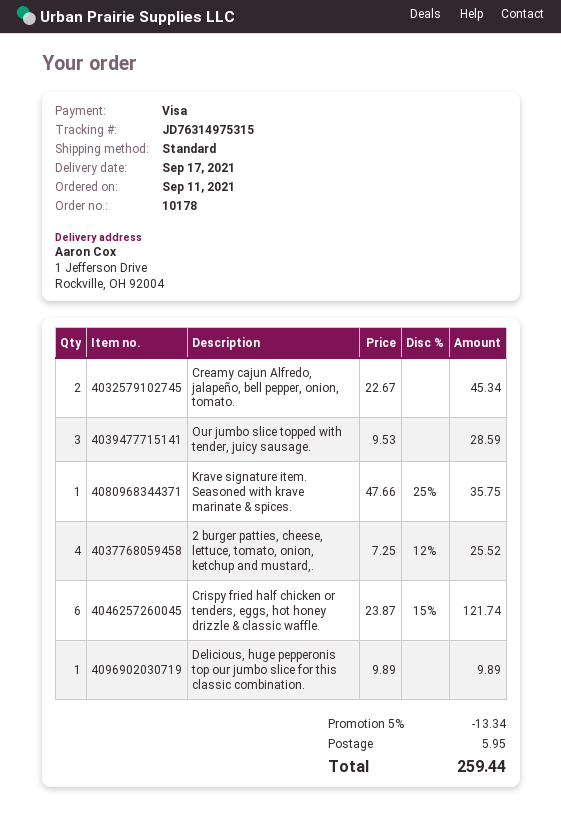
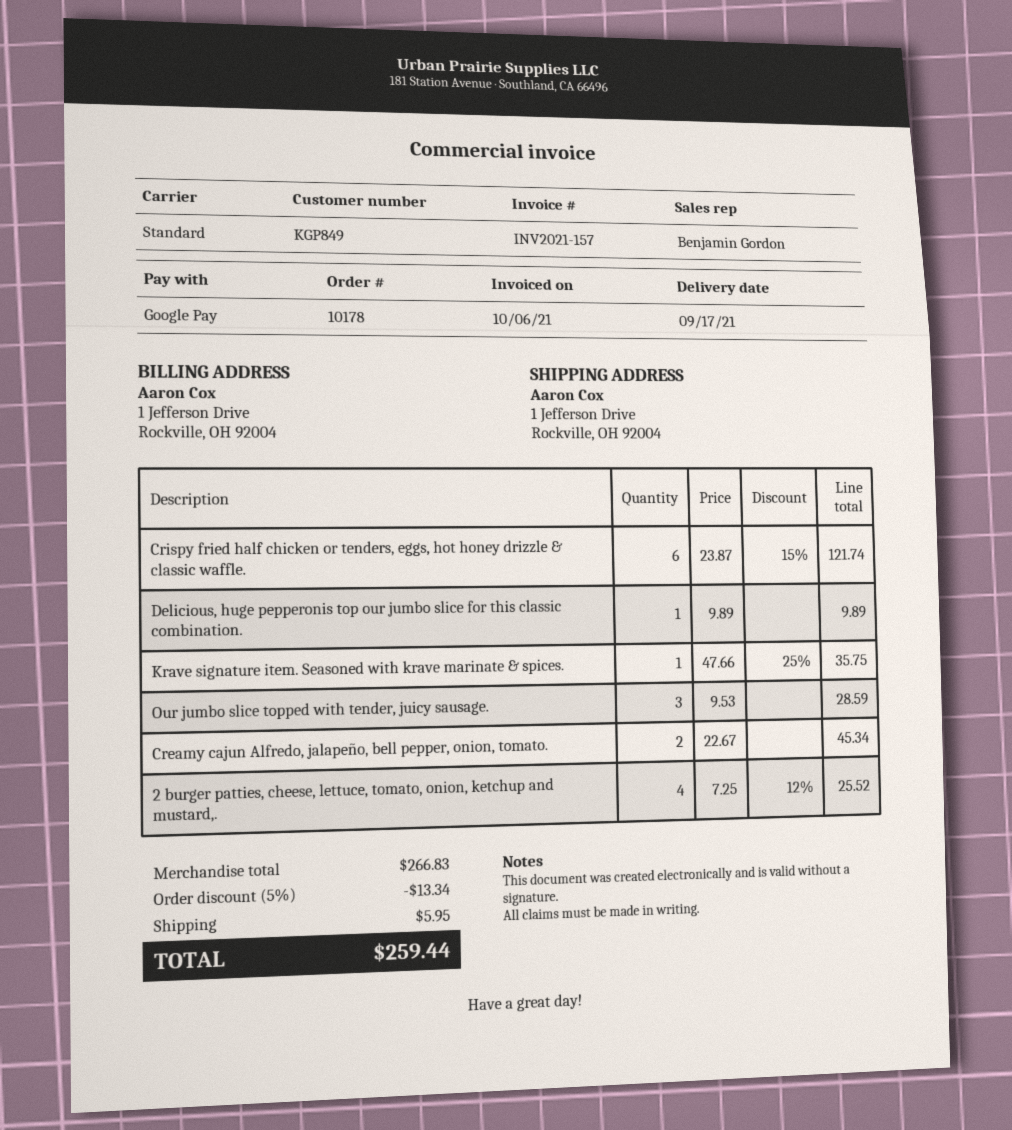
payment method: Visa -> Google Pay

